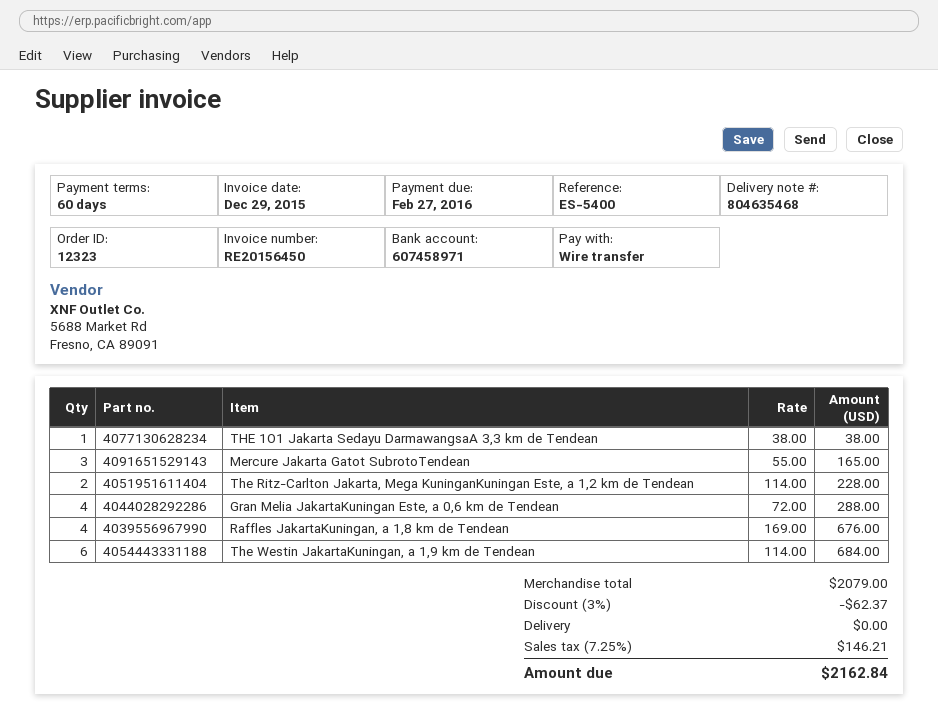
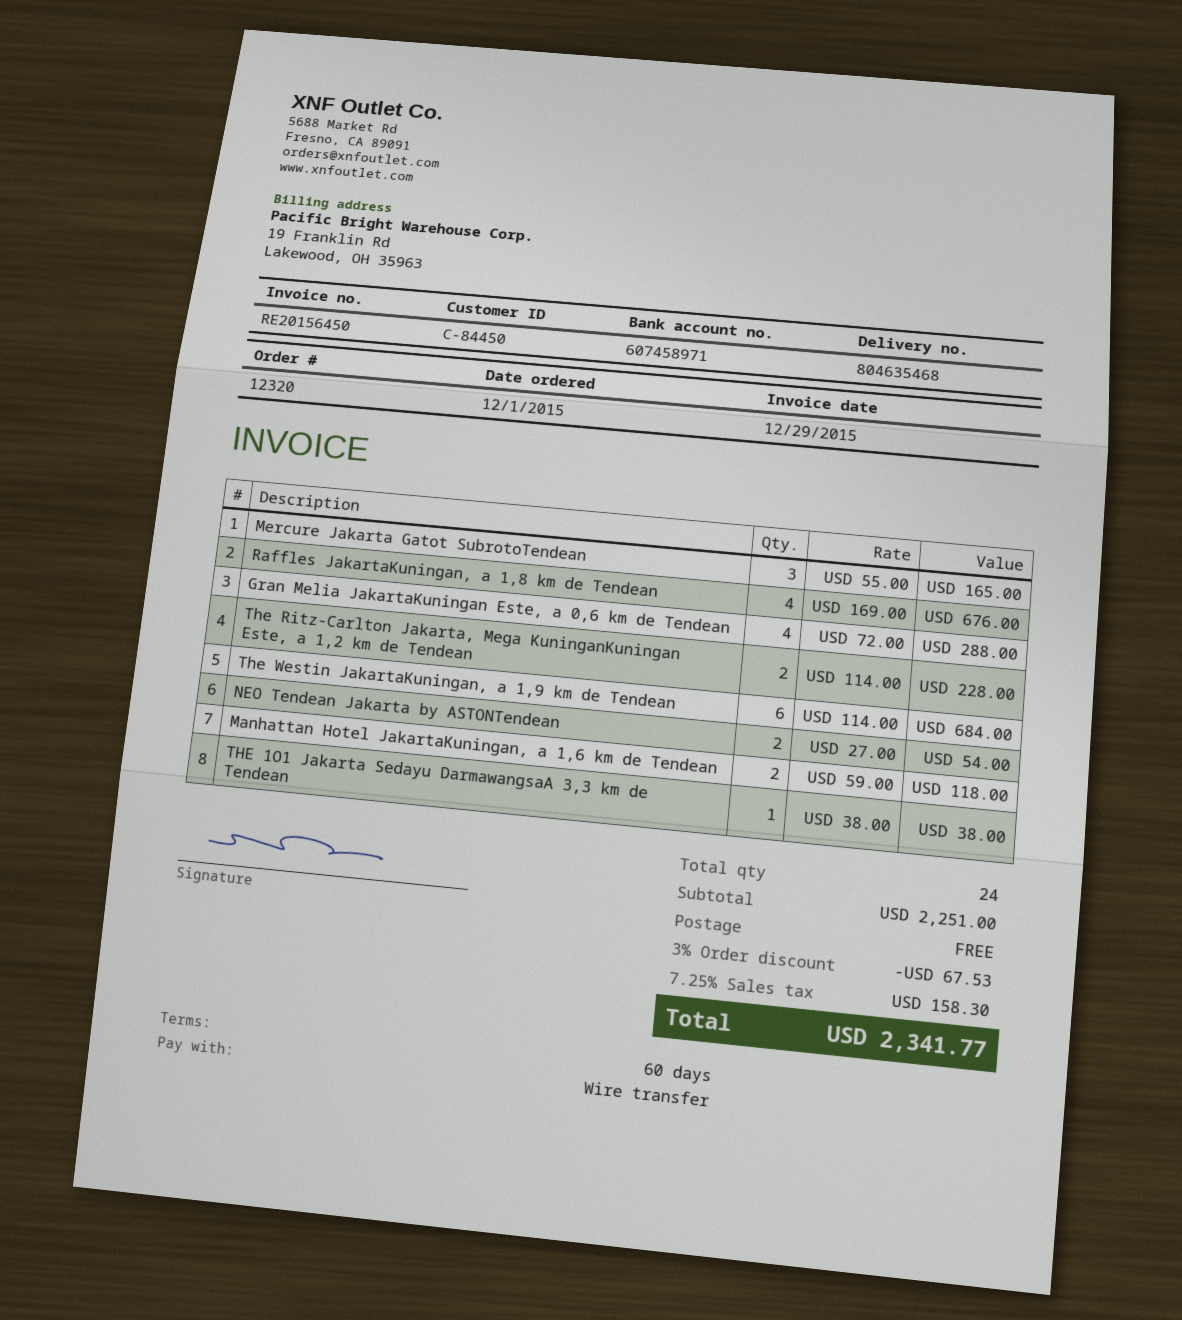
order number: 12323 -> 12320
NEO Tendean Jakarta by ASTONTendean: none -> 2 x 27.00 = 54.00
Manhattan Hotel JakartaKuningan, a 1,6 km de Tendean: none -> 2 x 59.00 = 118.00
subtotal: 2079.00 -> 2251.00
discount: 3% = 62.37 -> 3% = 67.53
tax: 7.25% = 146.21 -> 7.25% = 158.30
total: 2162.84 -> 2341.77

